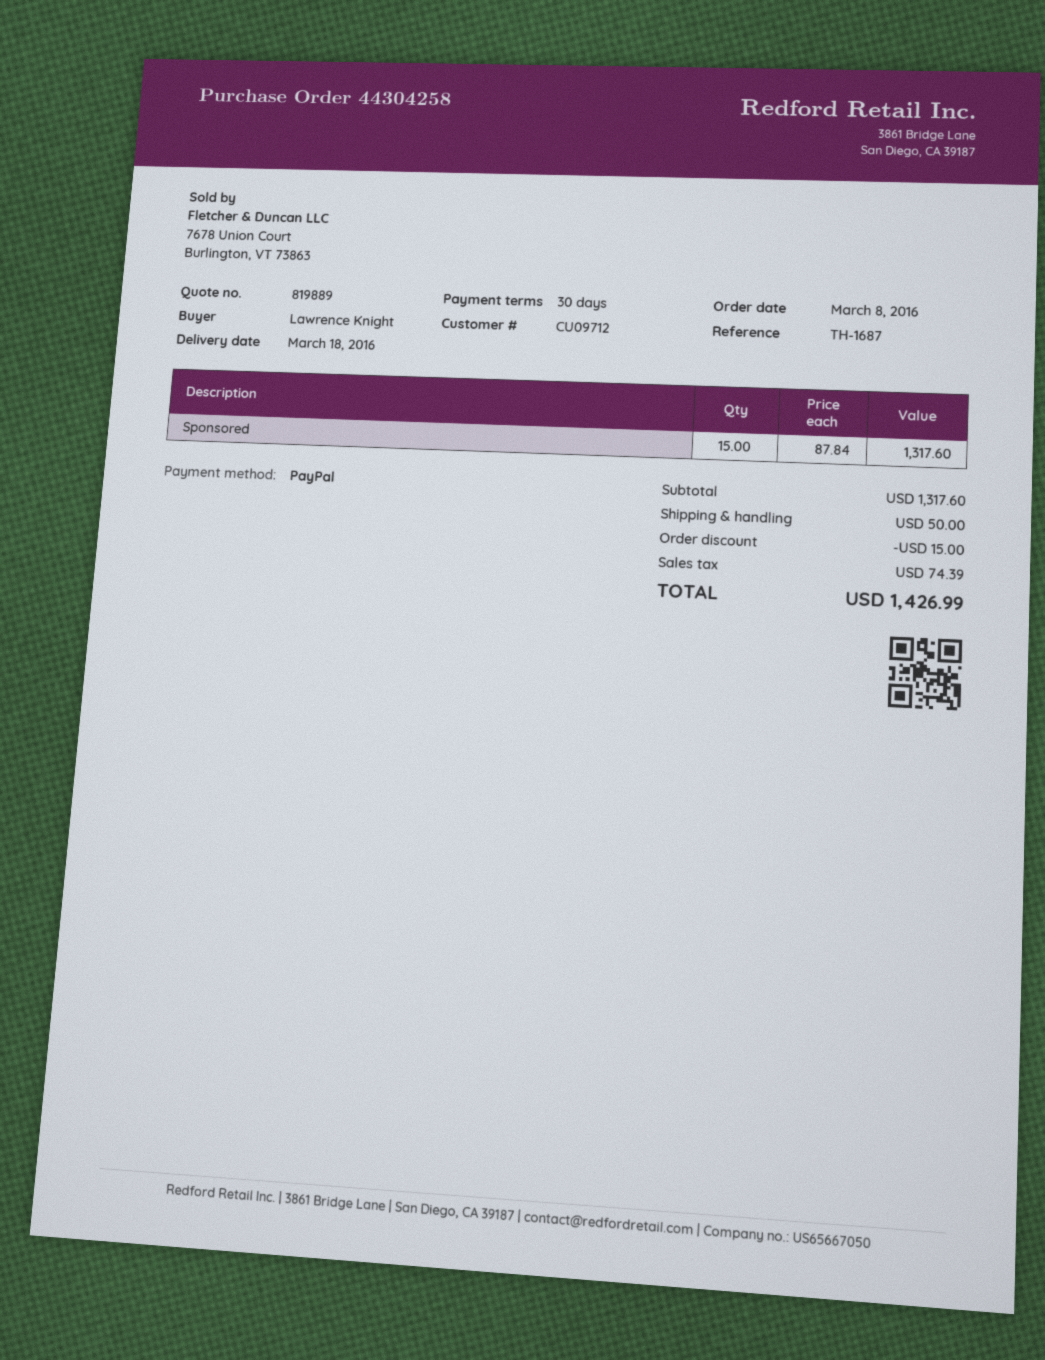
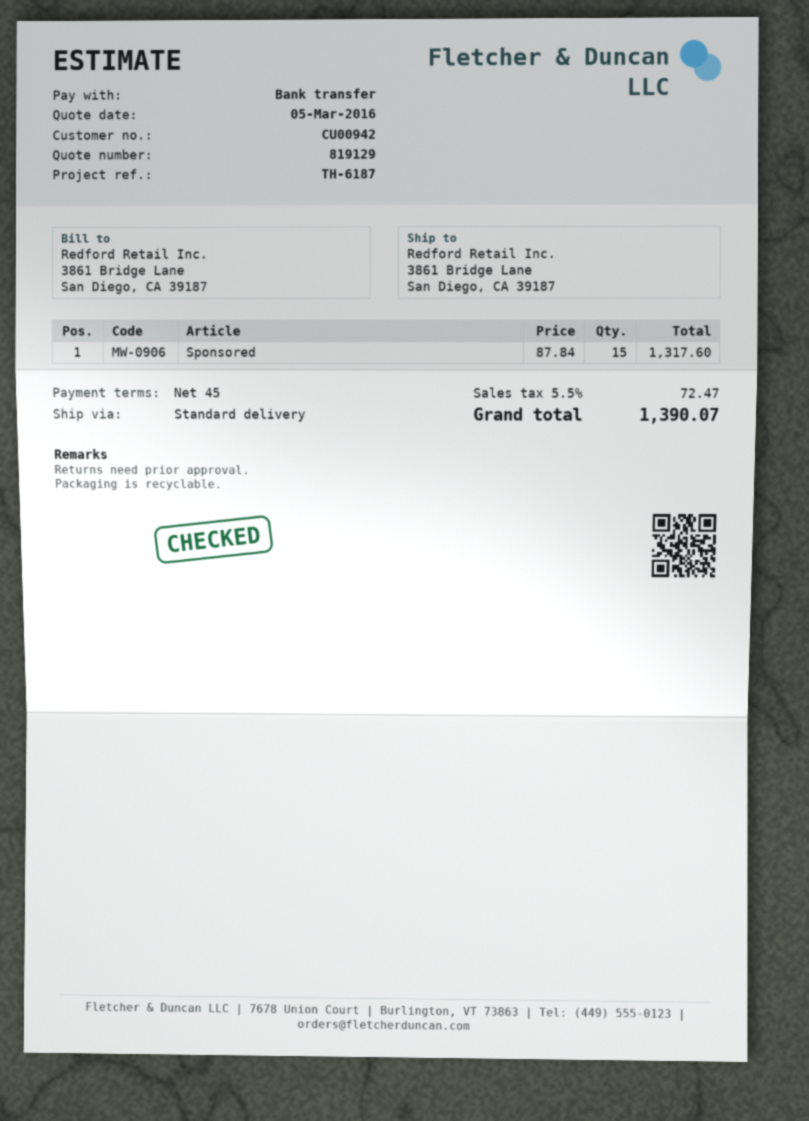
quote number: 819889 -> 819129
payment terms: 30 days -> 45 days
customer number: CU09712 -> CU00942
reference: TH-1687 -> TH-6187
payment method: PayPal -> bank transfer
discount: 15.00 -> none
shipping: 50.00 -> none
tax: 74.39 -> 72.47
total: 1426.99 -> 1390.07

